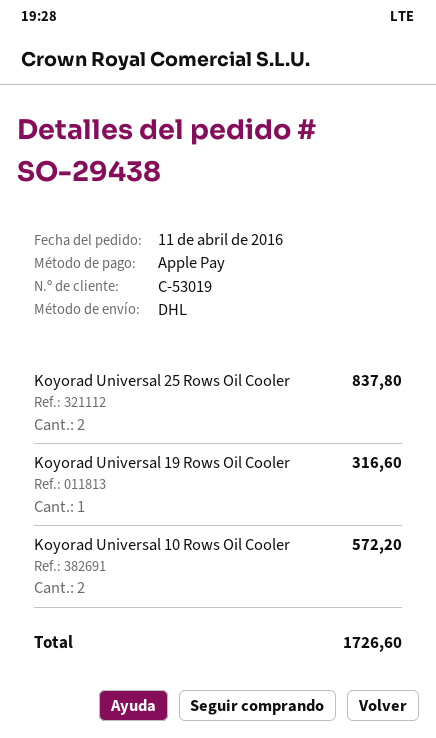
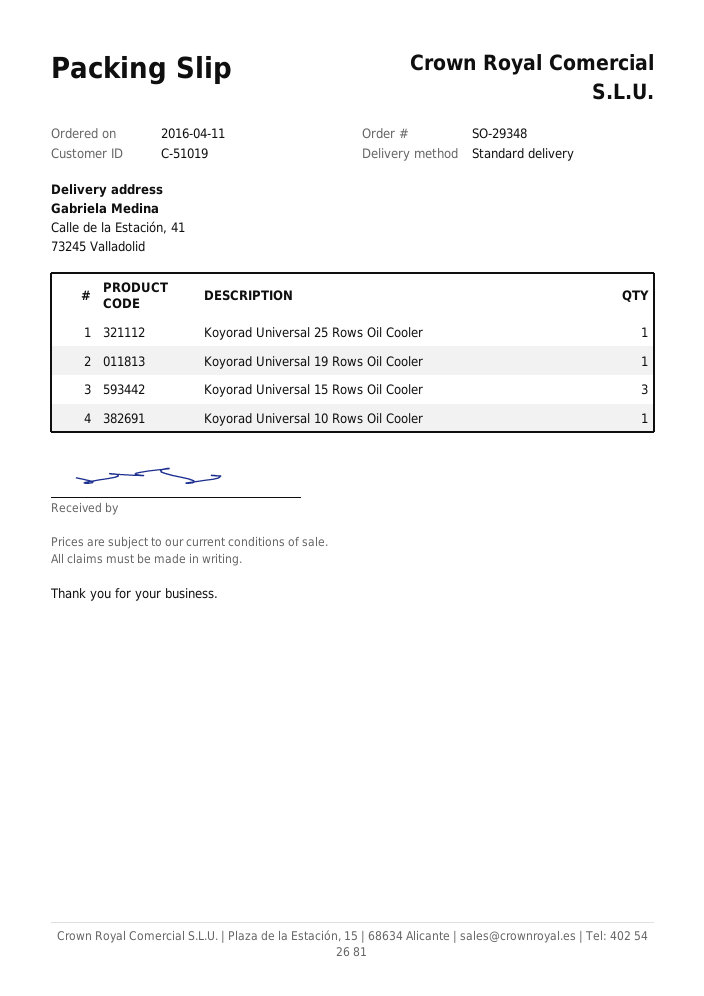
order number: SO-29438 -> SO-29348
customer number: C-53019 -> C-51019
shipping method: DHL -> standard
Koyorad Universal 25 Rows Oil Cooler: 2 -> 1
Koyorad Universal 10 Rows Oil Cooler: 2 -> 1
Koyorad Universal 15 Rows Oil Cooler: none -> 3

